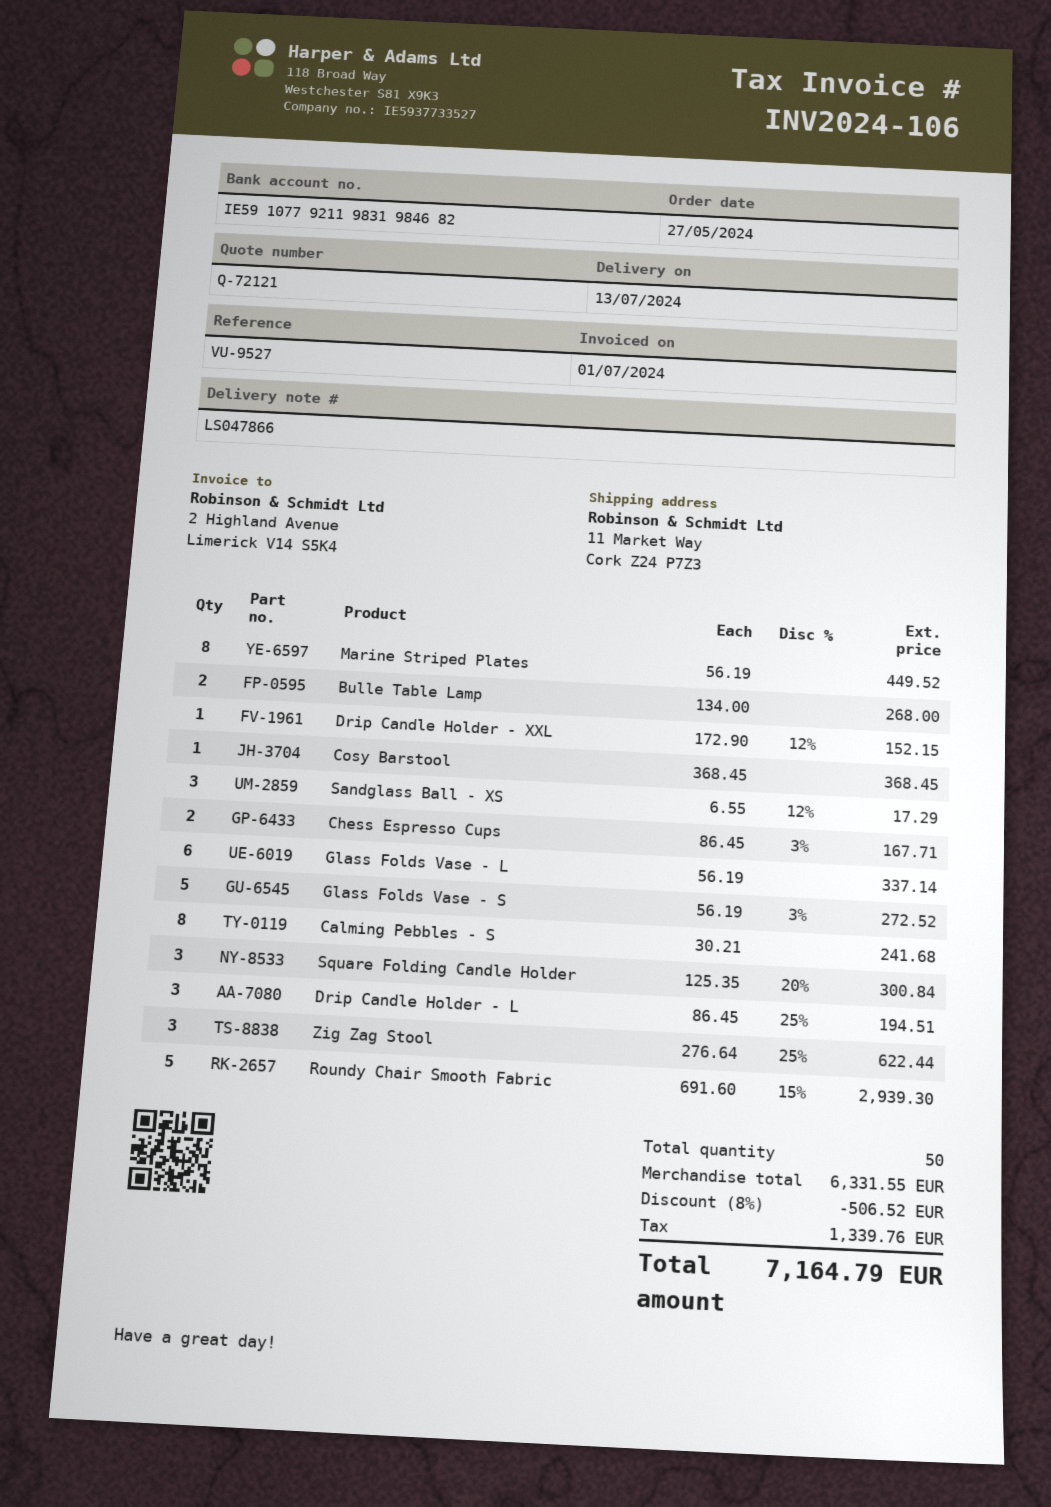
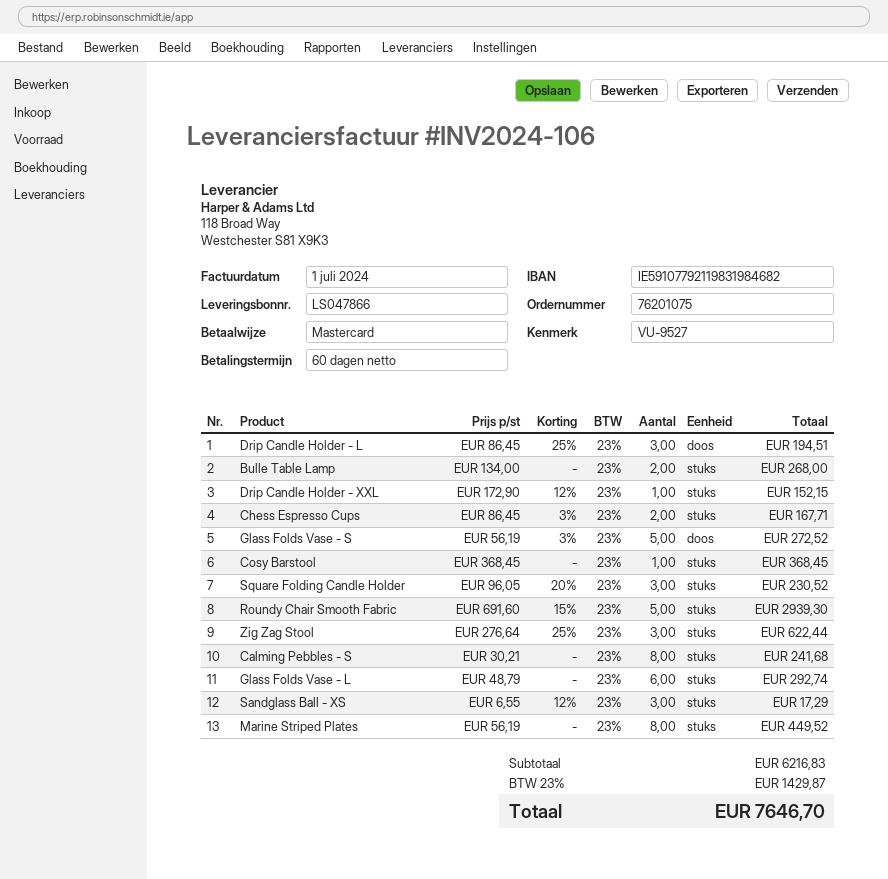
Glass Folds Vase - L: 6 x 56.19 = 337.14 -> 6 x 48.79 = 292.74
Square Folding Candle Holder: 3 x 125.35 - 20% = 300.84 -> 3 x 96.05 - 20% = 230.52
subtotal: 6331.55 -> 6216.83
discount: 8% = 506.52 -> none
tax: 1339.76 -> 1429.87
total: 7164.79 -> 7646.70

